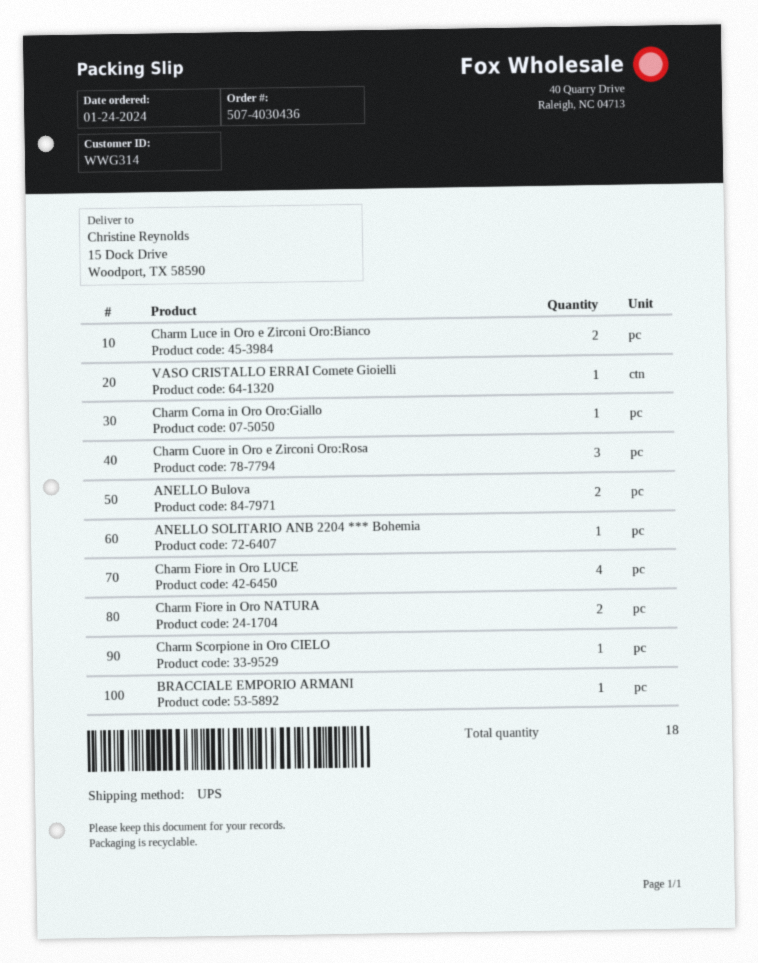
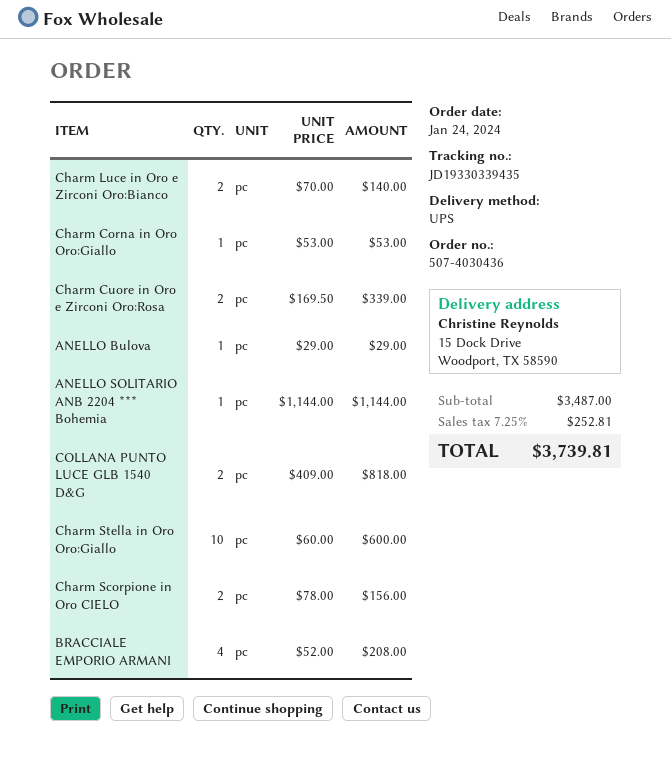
VASO CRISTALLO ERRAI Comete Gioielli: 1 -> none
Charm Cuore in Oro e Zirconi Oro:Rosa: 3 -> 2
ANELLO Bulova: 2 -> 1
Charm Fiore in Oro LUCE: 4 -> none
Charm Fiore in Oro NATURA: 2 -> none
Charm Scorpione in Oro CIELO: 1 -> 2
BRACCIALE EMPORIO ARMANI: 1 -> 4
COLLANA PUNTO LUCE GLB 1540 D&G: none -> 2
Charm Stella in Oro Oro:Giallo: none -> 10

